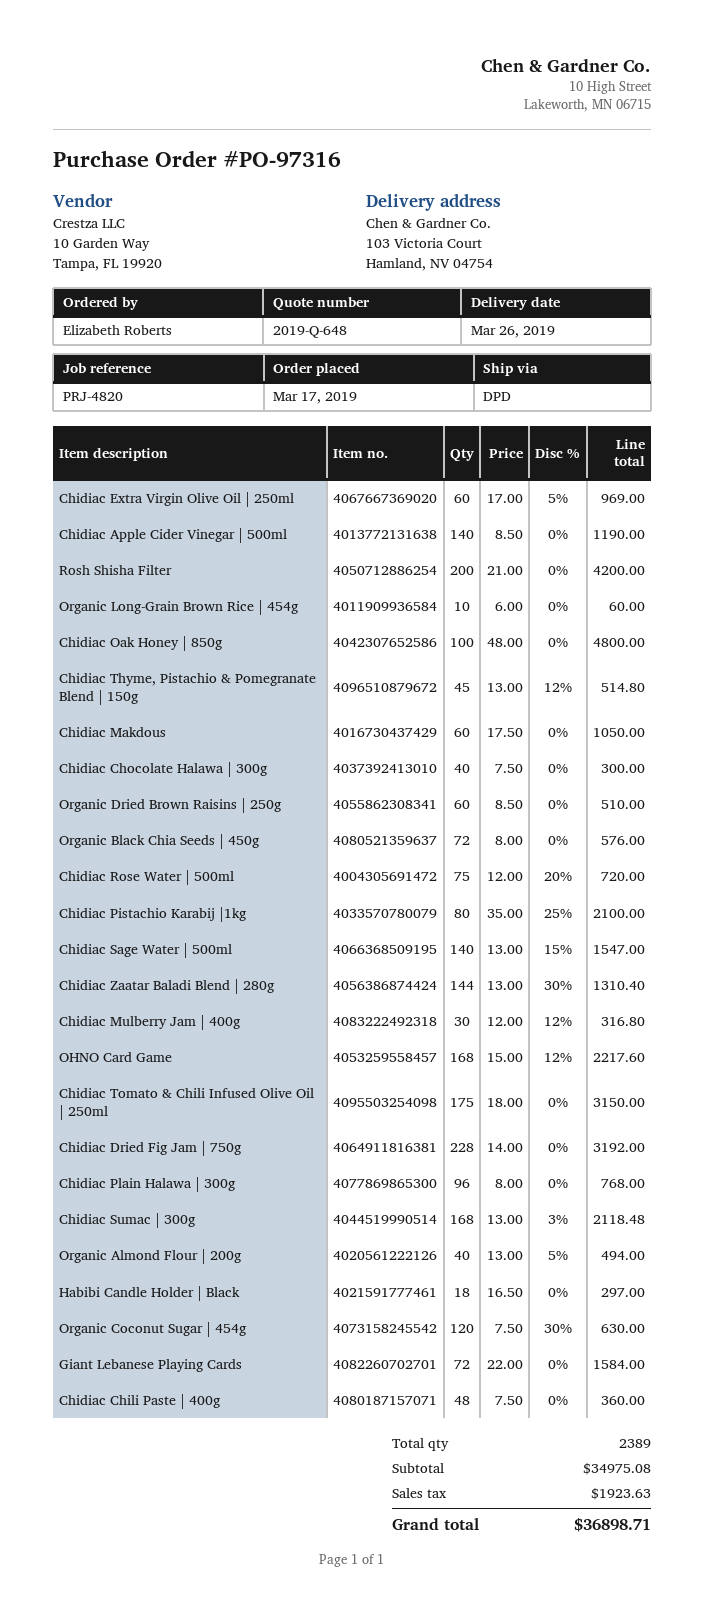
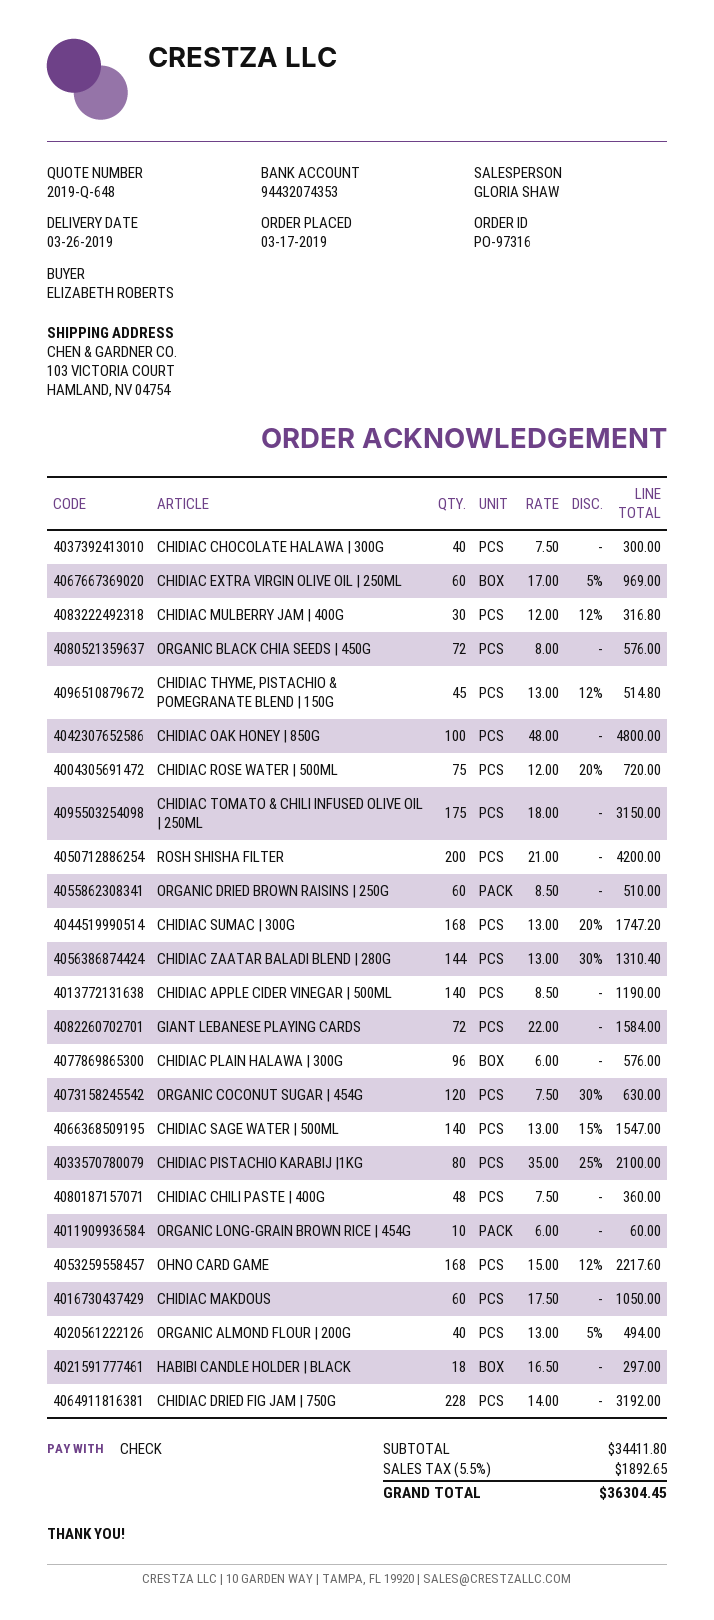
Chidiac Plain Halawa | 300g: 96 x 8.00 = 768.00 -> 96 x 6.00 = 576.00
Chidiac Sumac | 300g: 168 x 13.00 - 3% = 2118.48 -> 168 x 13.00 - 20% = 1747.20
subtotal: 34975.08 -> 34411.80
tax: 1923.63 -> 1892.65
total: 36898.71 -> 36304.45

